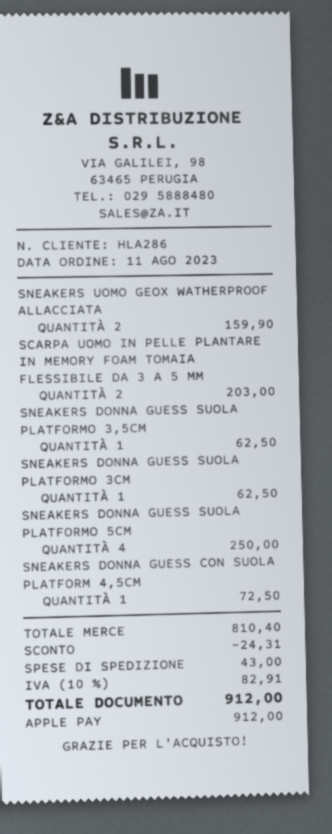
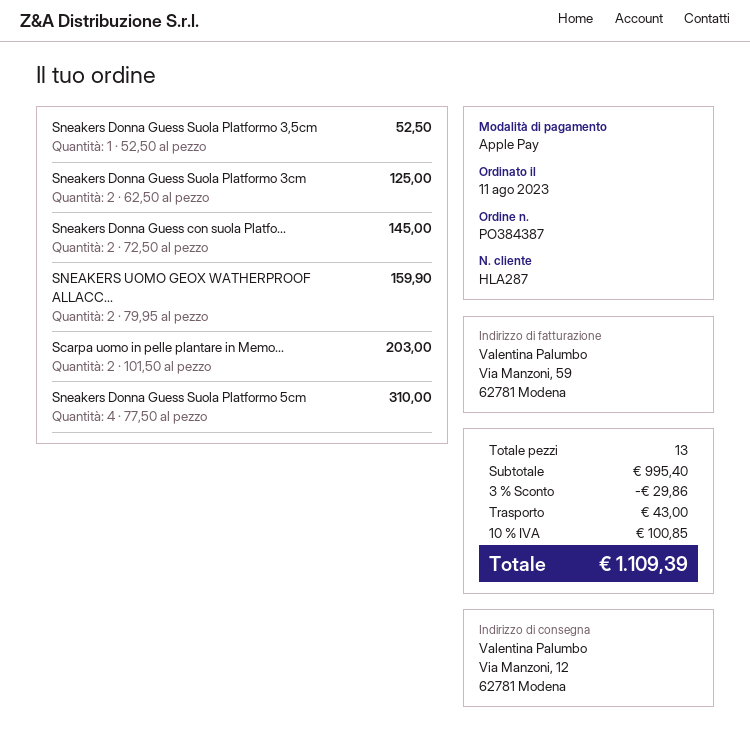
customer number: HLA286 -> HLA287
SNEAKERS DONNA GUESS SUOLA PLATFORMO 3,5CM: 1 for 62.50 -> 1 for 52.50
SNEAKERS DONNA GUESS SUOLA PLATFORMO 3CM: 1 for 62.50 -> 2 for 125.00
SNEAKERS DONNA GUESS SUOLA PLATFORMO 5CM: 4 for 250.00 -> 4 for 310.00
SNEAKERS DONNA GUESS CON SUOLA PLATFORM 4,5CM: 1 for 72.50 -> 2 for 145.00
subtotal: 810.40 -> 995.40
discount: 24.31 -> 29.86
tax: 10% = 82.91 -> 10% = 100.85
total: 912.00 -> 1109.39

